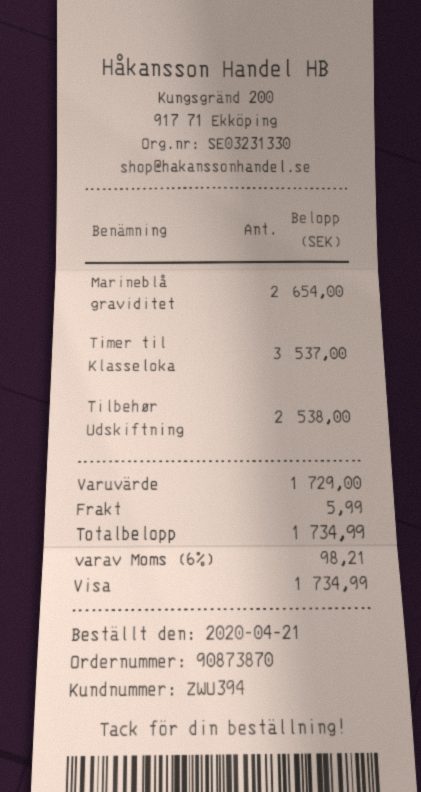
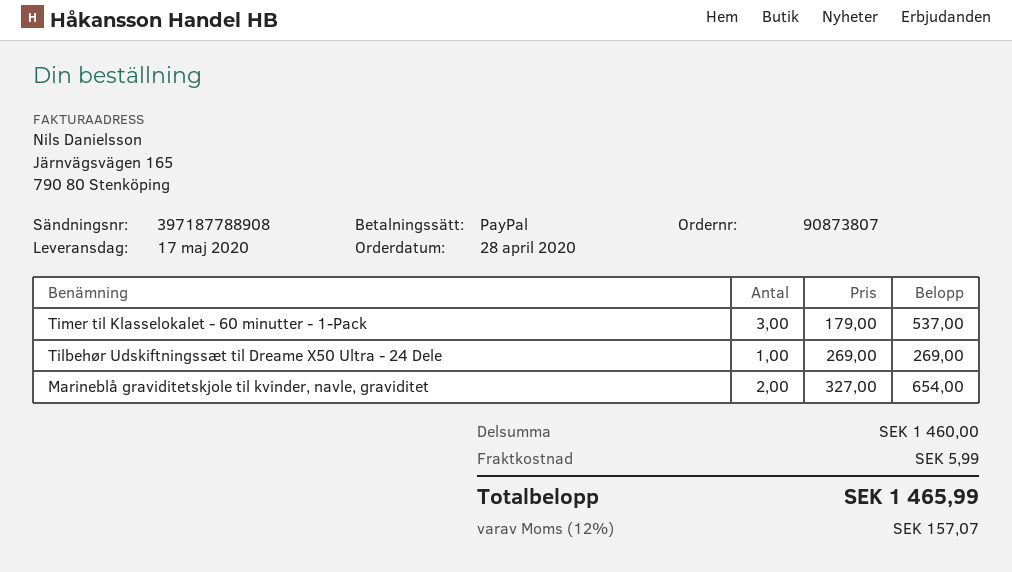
order number: 90873870 -> 90873807
order date: 2020-04-21 -> 2020-04-28
payment method: Visa -> PayPal
Tilbehør Udskiftning: 2 for 538.00 -> 1 for 269.00
subtotal: 1729.00 -> 1460.00
tax: 6% = 98.21 -> 12% = 157.07
total: 1734.99 -> 1465.99

